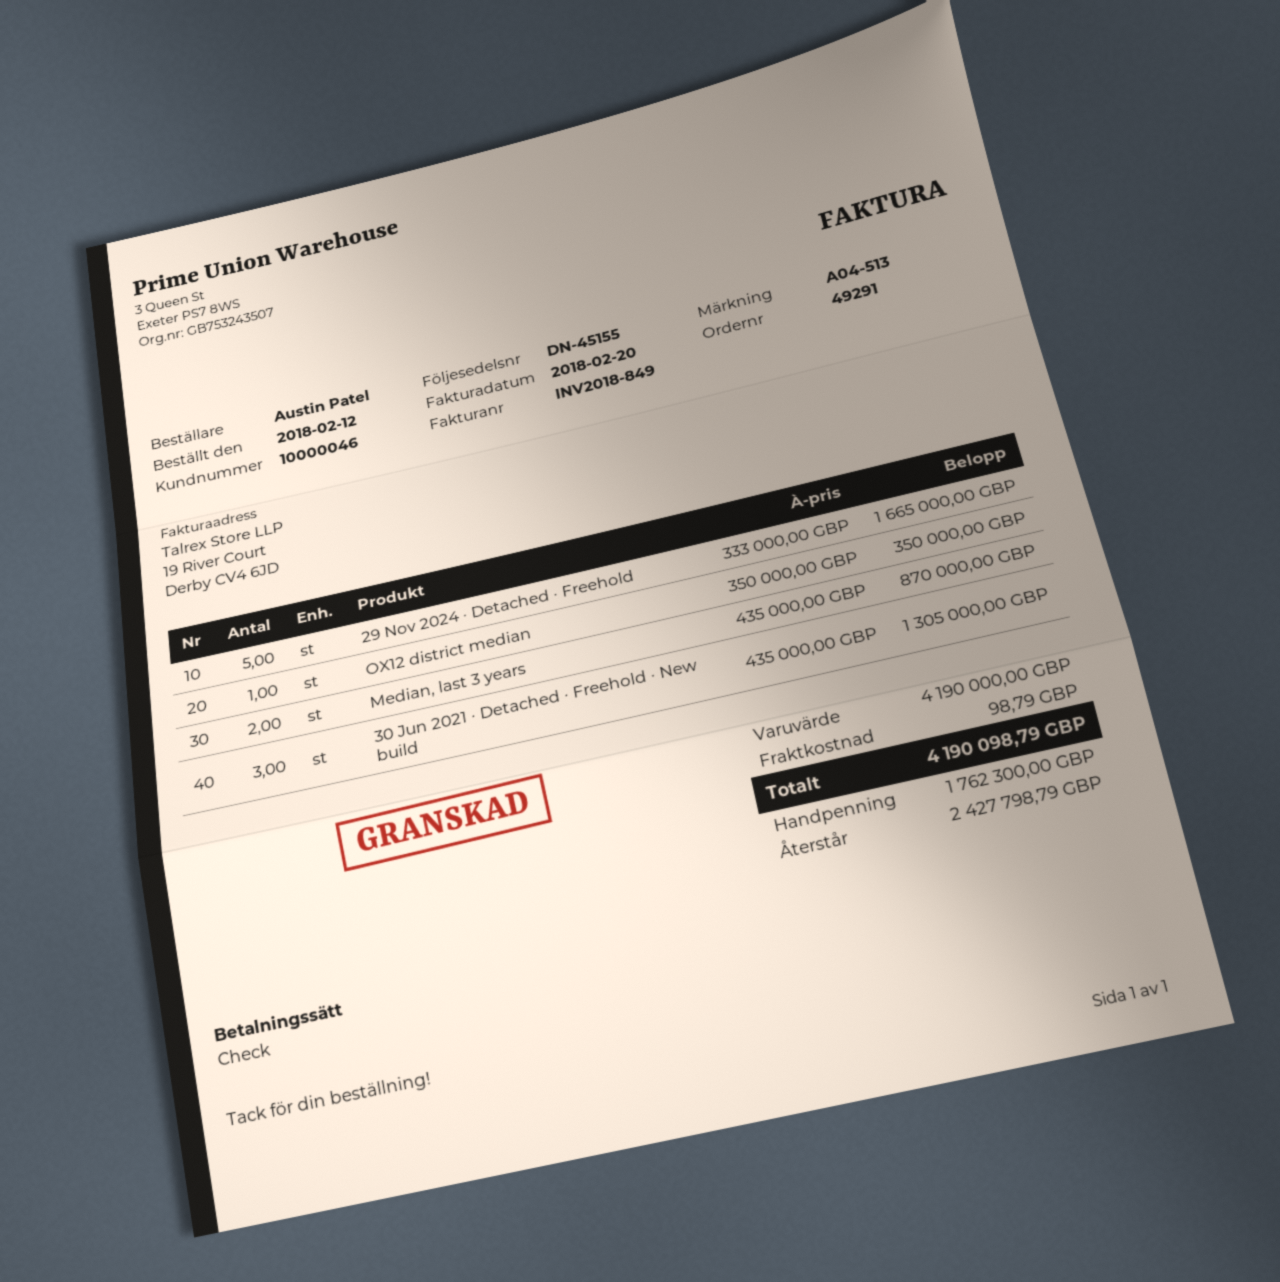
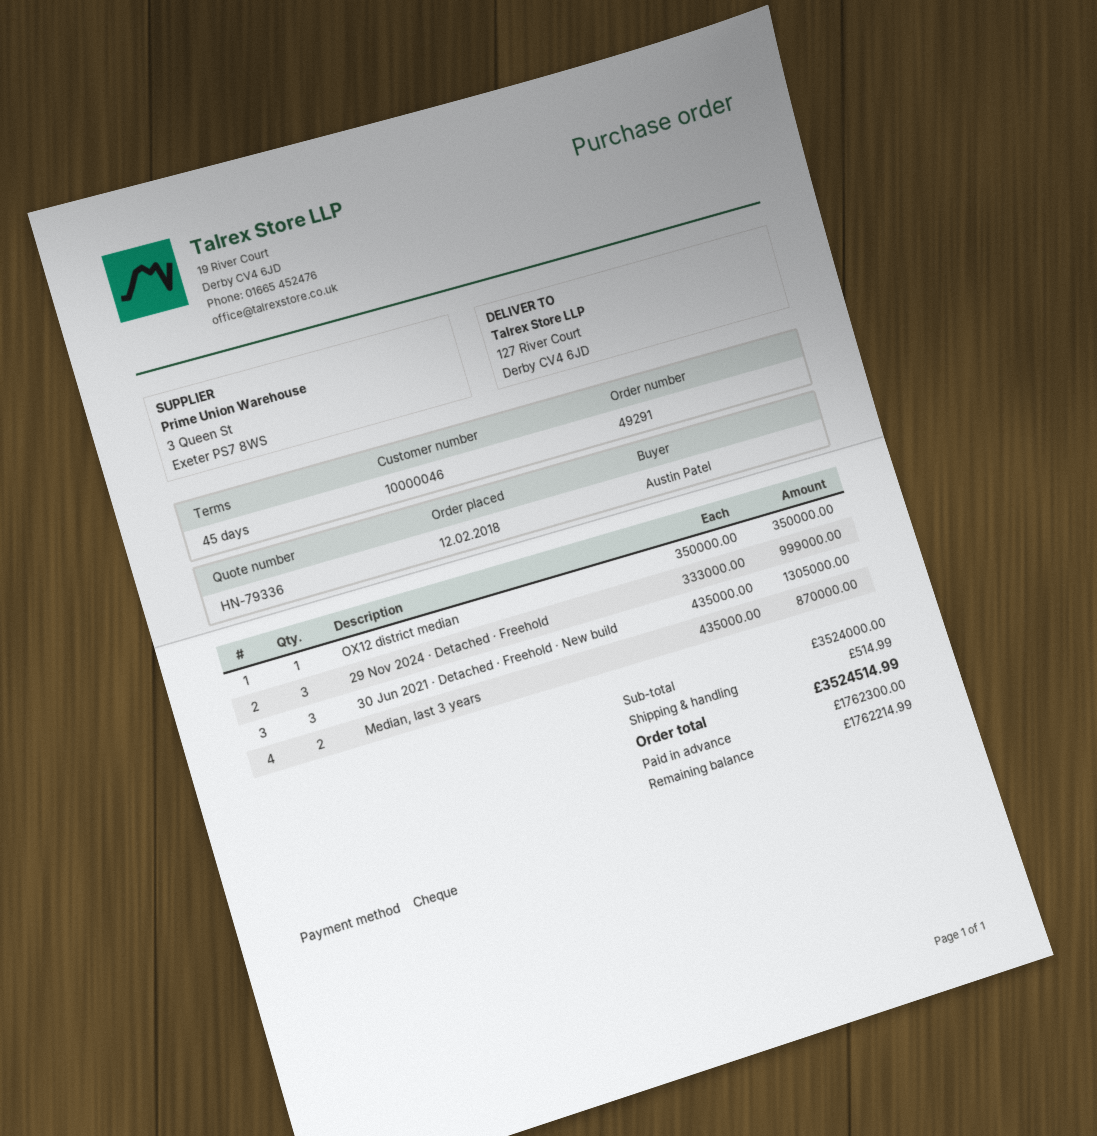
29 Nov 2024 · Detached · Freehold: 5 x 333000.00 = 1665000.00 -> 3 x 333000.00 = 999000.00
subtotal: 4190000.00 -> 3524000.00
shipping: 98.79 -> 514.99
total: 4190098.79 -> 3524514.99
balance: 2427798.79 -> 1762214.99

